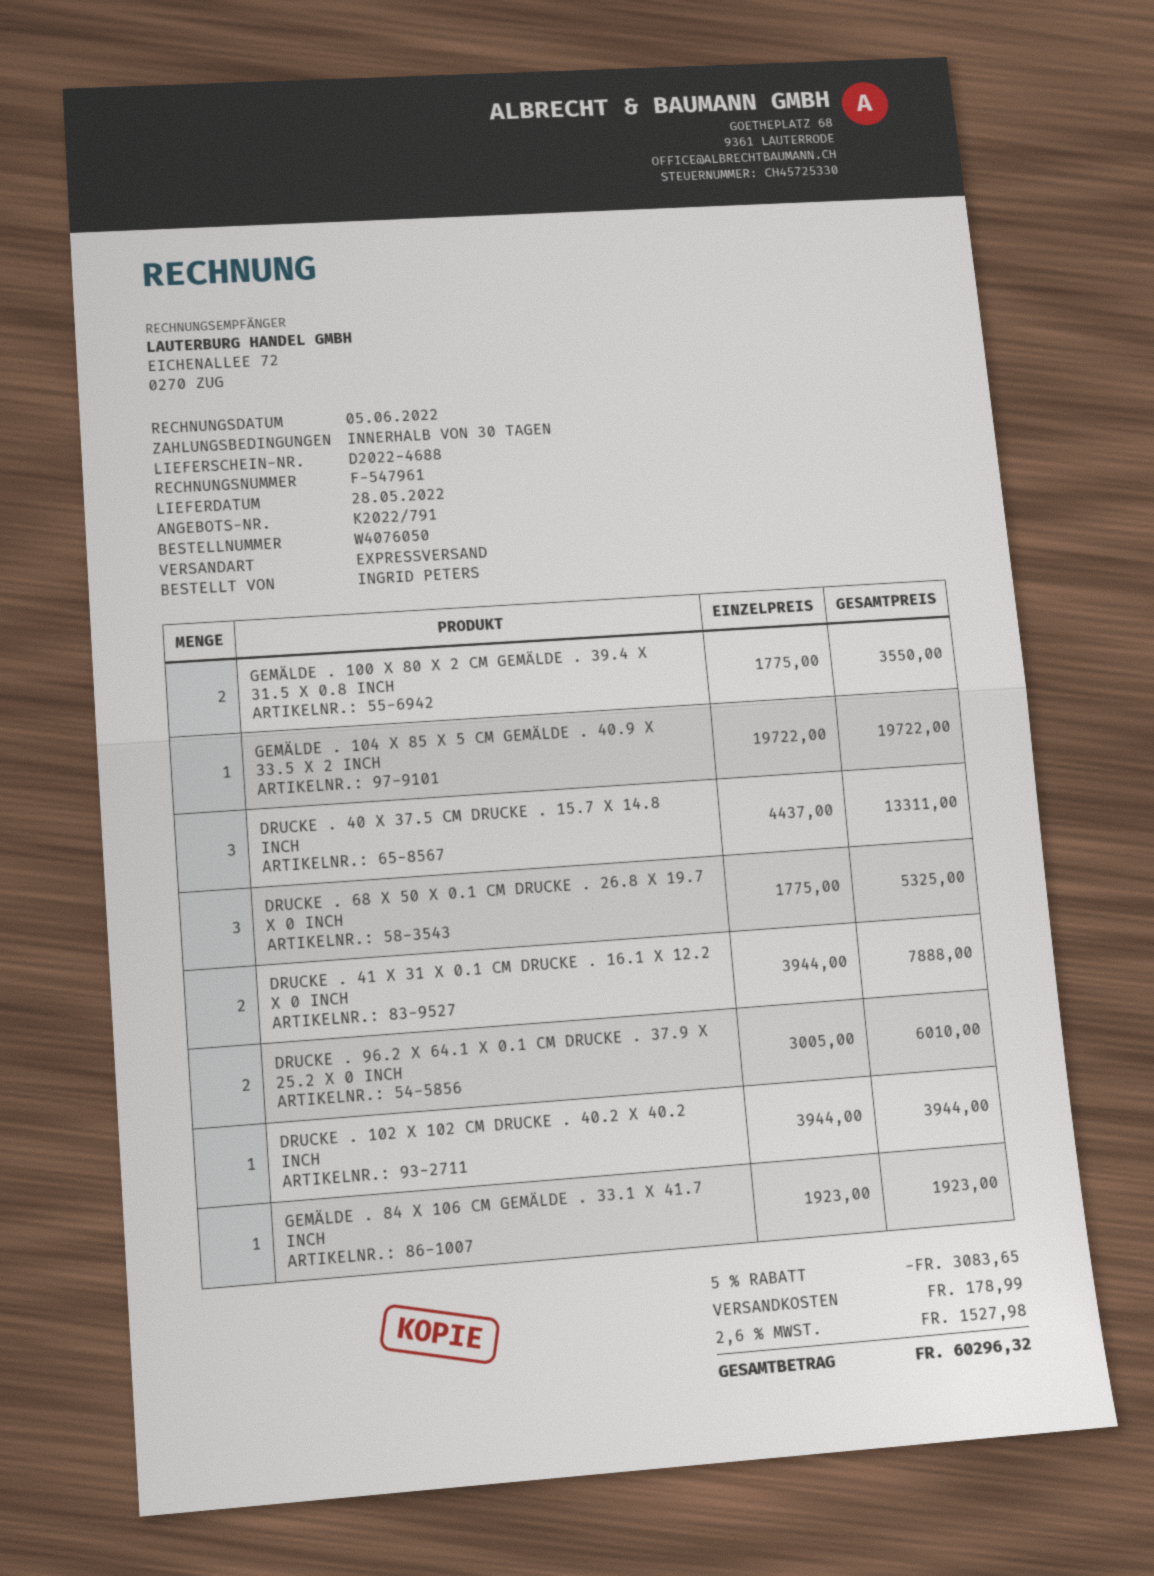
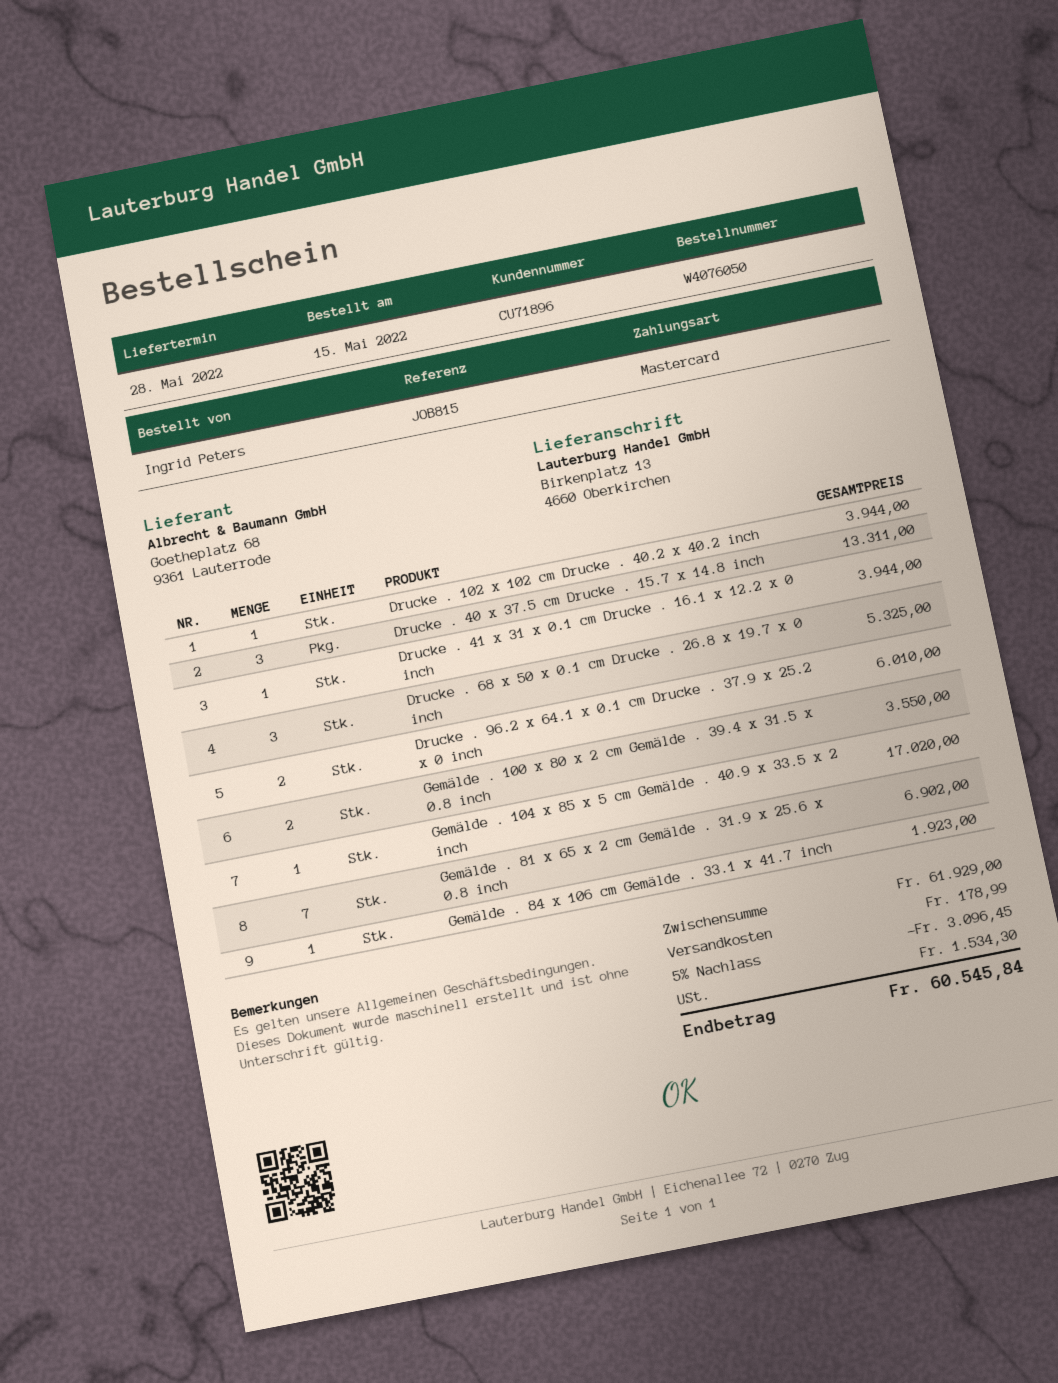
GEMÄLDE . 104 X 85 X 5 CM GEMÄLDE . 40.9 X 33.5 X 2 INCH: 1 for 19722.00 -> 1 for 17020.00
DRUCKE . 41 X 31 X 0.1 CM DRUCKE . 16.1 X 12.2 X 0 INCH: 2 for 7888.00 -> 1 for 3944.00
Gemälde . 81 x 65 x 2 cm Gemälde . 31.9 x 25.6 x 0.8 inch: none -> 7 for 6902.00
discount: 5% = 3083.65 -> 5% = 3096.45
tax: 1527.98 -> 1534.30
total: 60296.32 -> 60545.84

